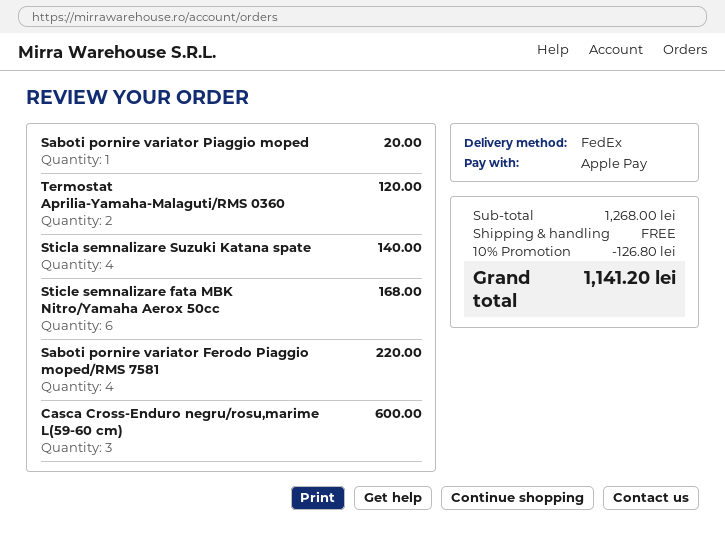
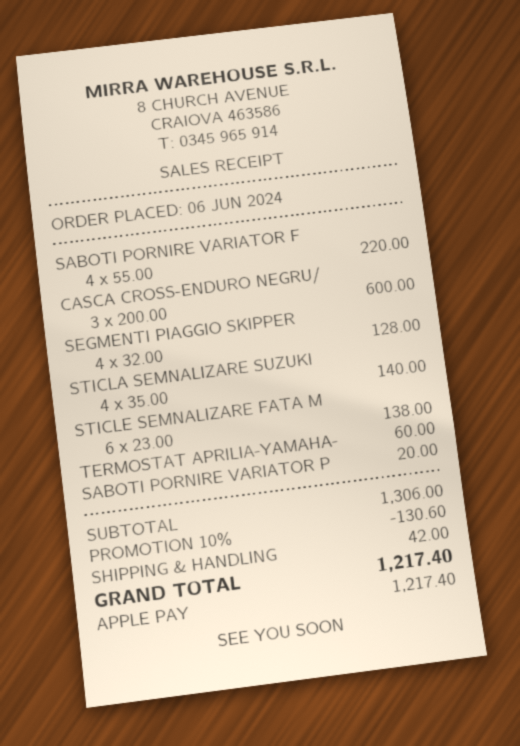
Termostat Aprilia-Yamaha-Malaguti/RMS 0360: 2 for 120.00 -> 1 for 60.00
Sticle semnalizare fata MBK Nitro/Yamaha Aerox 50cc: 6 for 168.00 -> 6 for 138.00
SEGMENTI PIAGGIO SKIPPER: none -> 4 for 128.00
subtotal: 1268.00 -> 1306.00
discount: 10% = 126.80 -> 10% = 130.60
shipping: 0.00 -> 42.00
total: 1141.20 -> 1217.40

